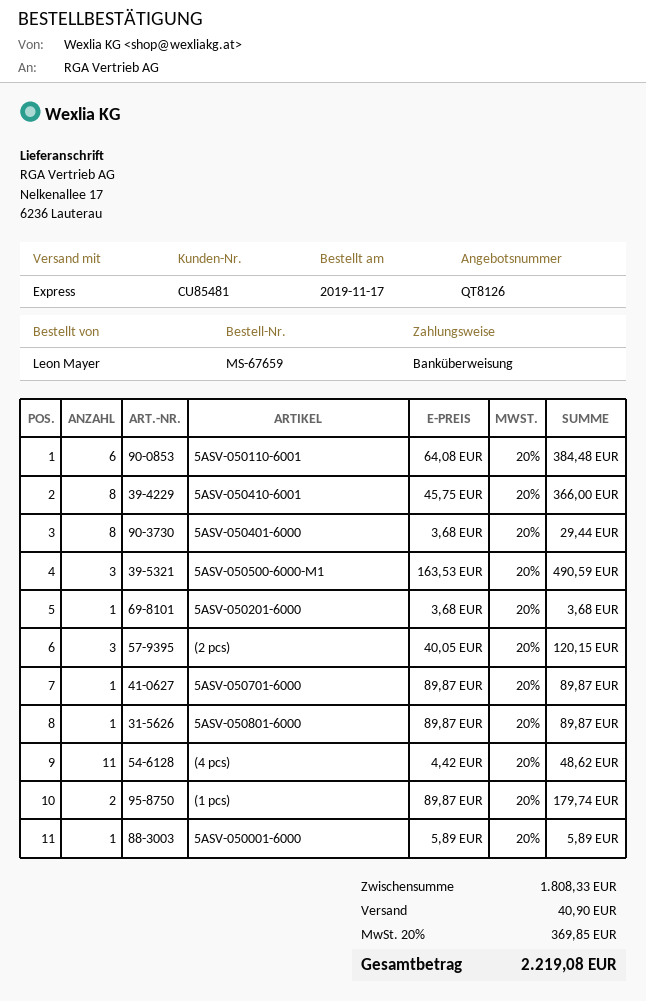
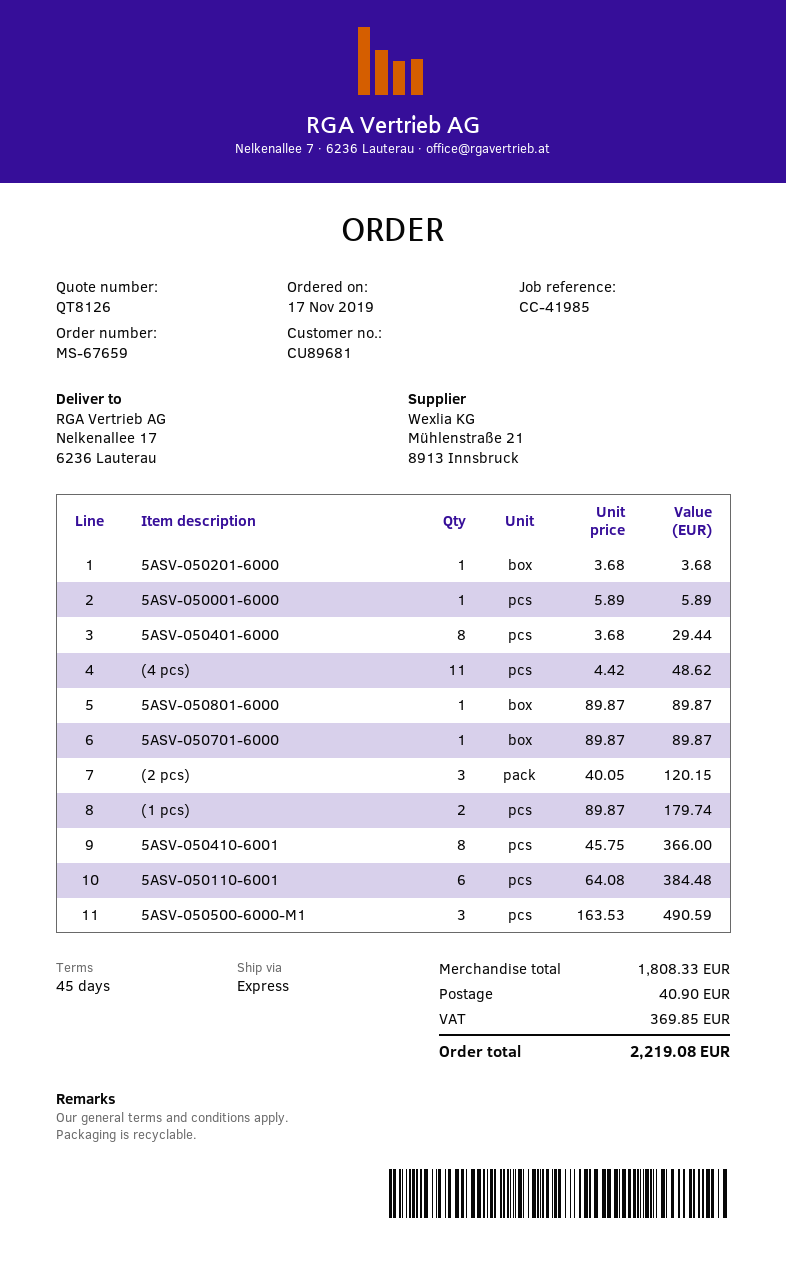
customer number: CU85481 -> CU89681

